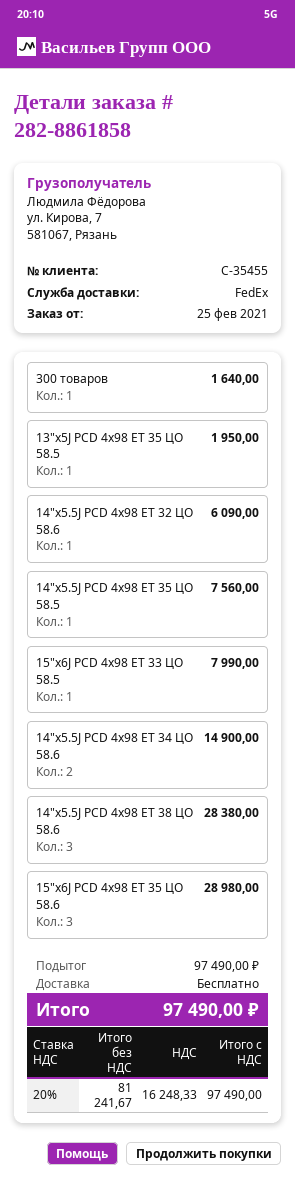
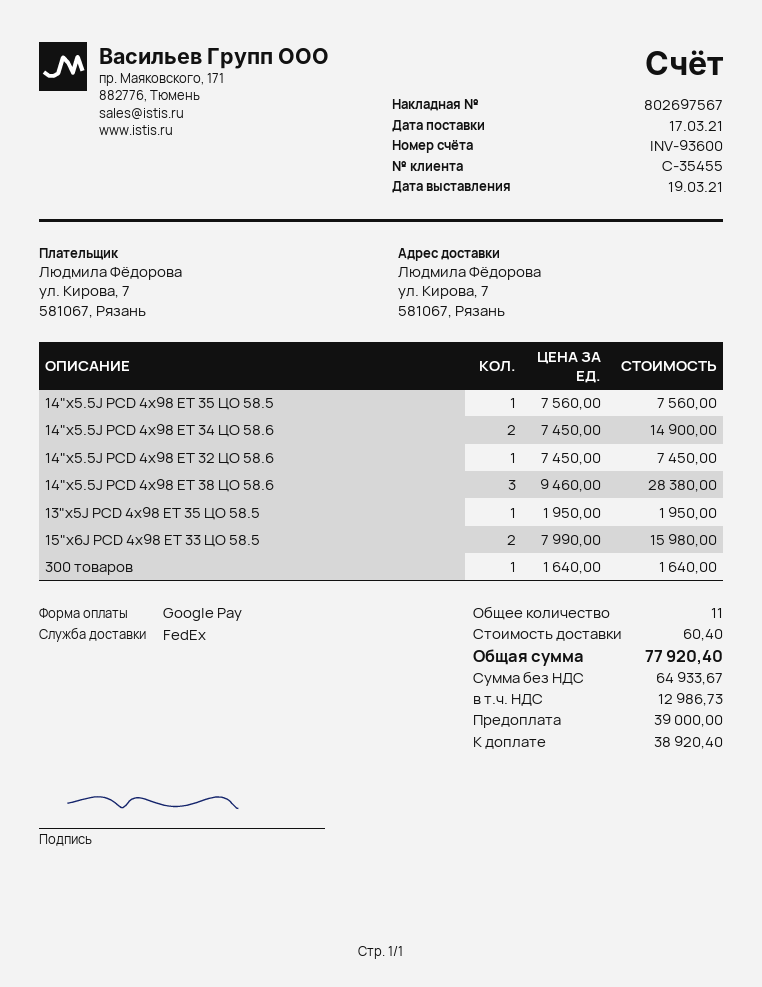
14"x5.5J PCD 4x98 ЕТ 32 ЦО 58.6: 1 for 6090.00 -> 1 for 7450.00
15"x6J PCD 4x98 ЕТ 33 ЦО 58.5: 1 for 7990.00 -> 2 for 15980.00
15"x6J PCD 4x98 ЕТ 35 ЦО 58.6: 3 for 28980.00 -> none
shipping: 0.00 -> 60.40
net: 81241.67 -> 64933.67
tax: 16248.33 -> 12986.73
total: 97490.00 -> 77920.40

